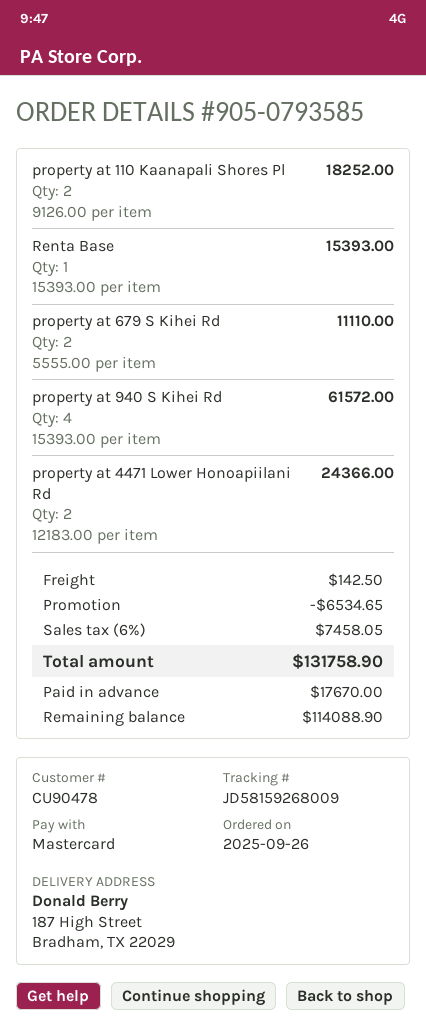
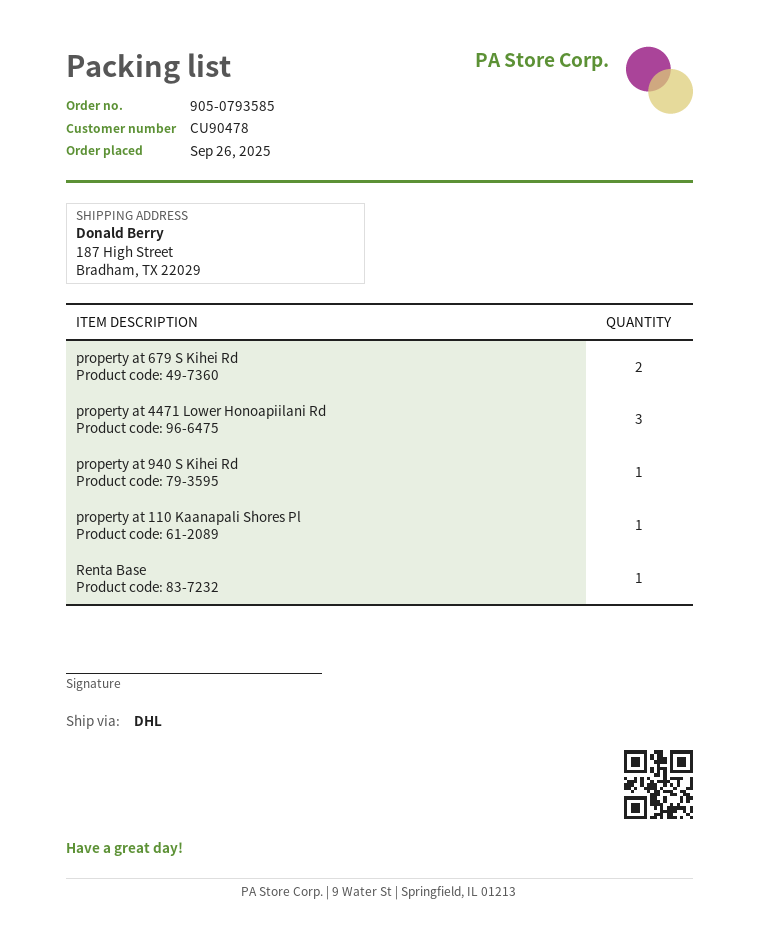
property at 110 Kaanapali Shores Pl: 2 -> 1
property at 940 S Kihei Rd: 4 -> 1
property at 4471 Lower Honoapiilani Rd: 2 -> 3

